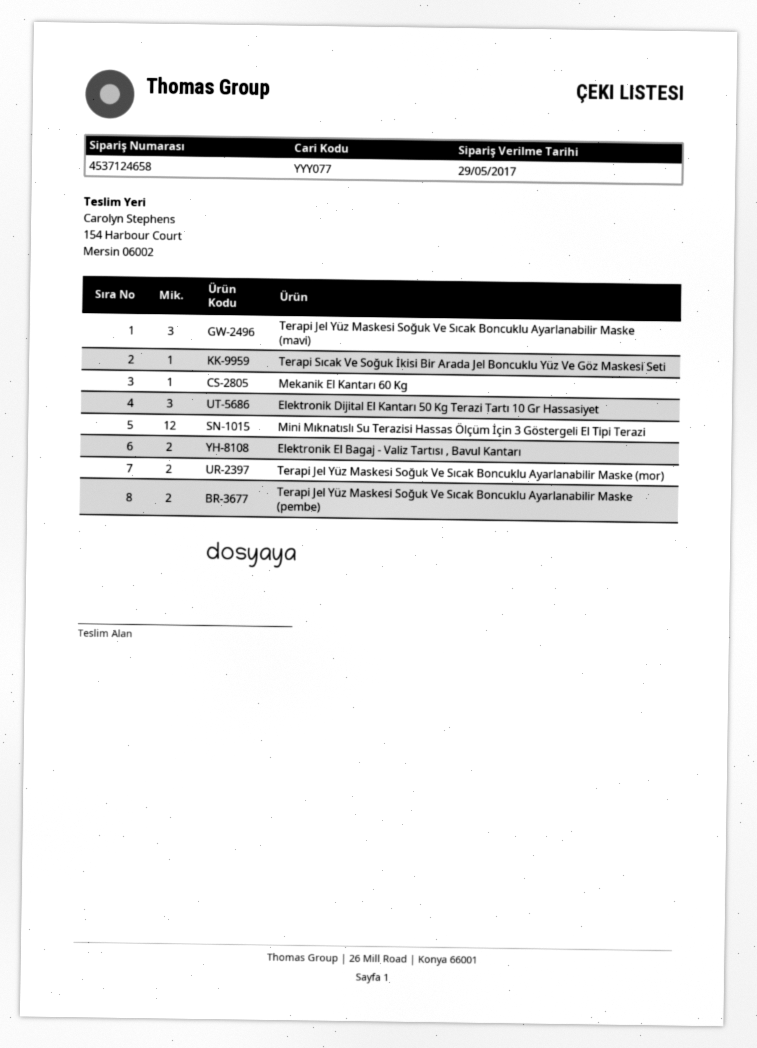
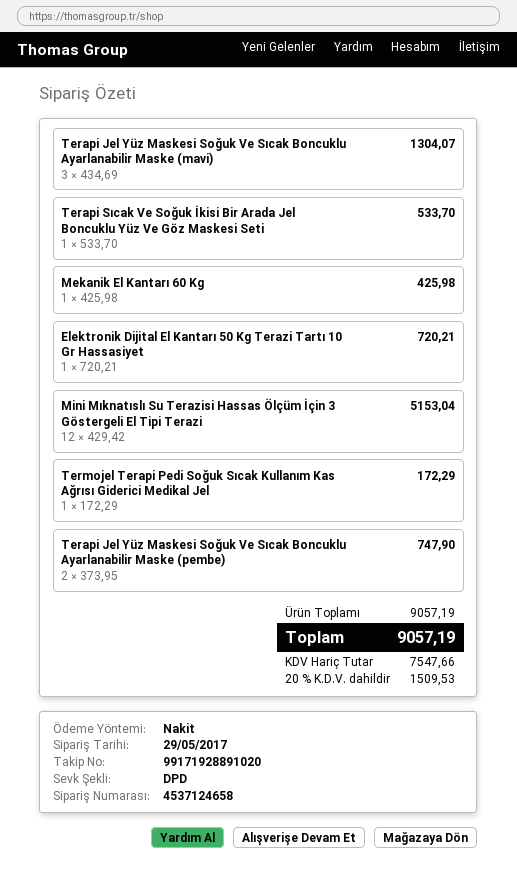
Elektronik Dijital El Kantarı 50 Kg Terazi Tartı 10 Gr Hassasiyet: 3 -> 1
Elektronik El Bagaj - Valiz Tartısı , Bavul Kantarı: 2 -> none
Terapi Jel Yüz Maskesi Soğuk Ve Sıcak Boncuklu Ayarlanabilir Maske (mor): 2 -> none
Termojel Terapi Pedi Soğuk Sıcak Kullanım Kas Ağrısı Giderici Medikal Jel: none -> 1

